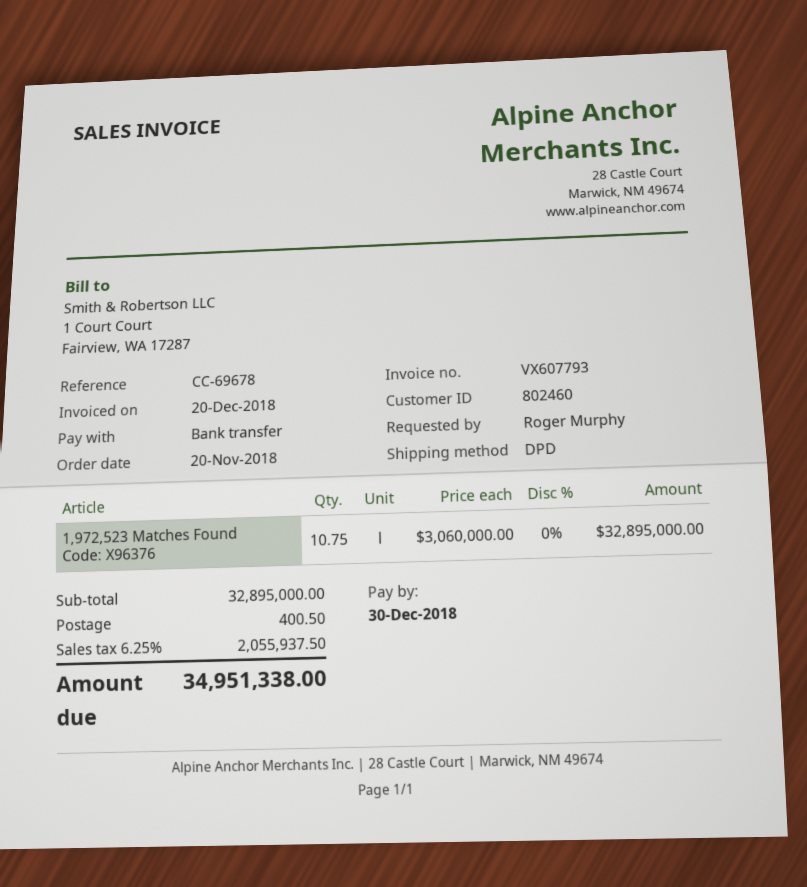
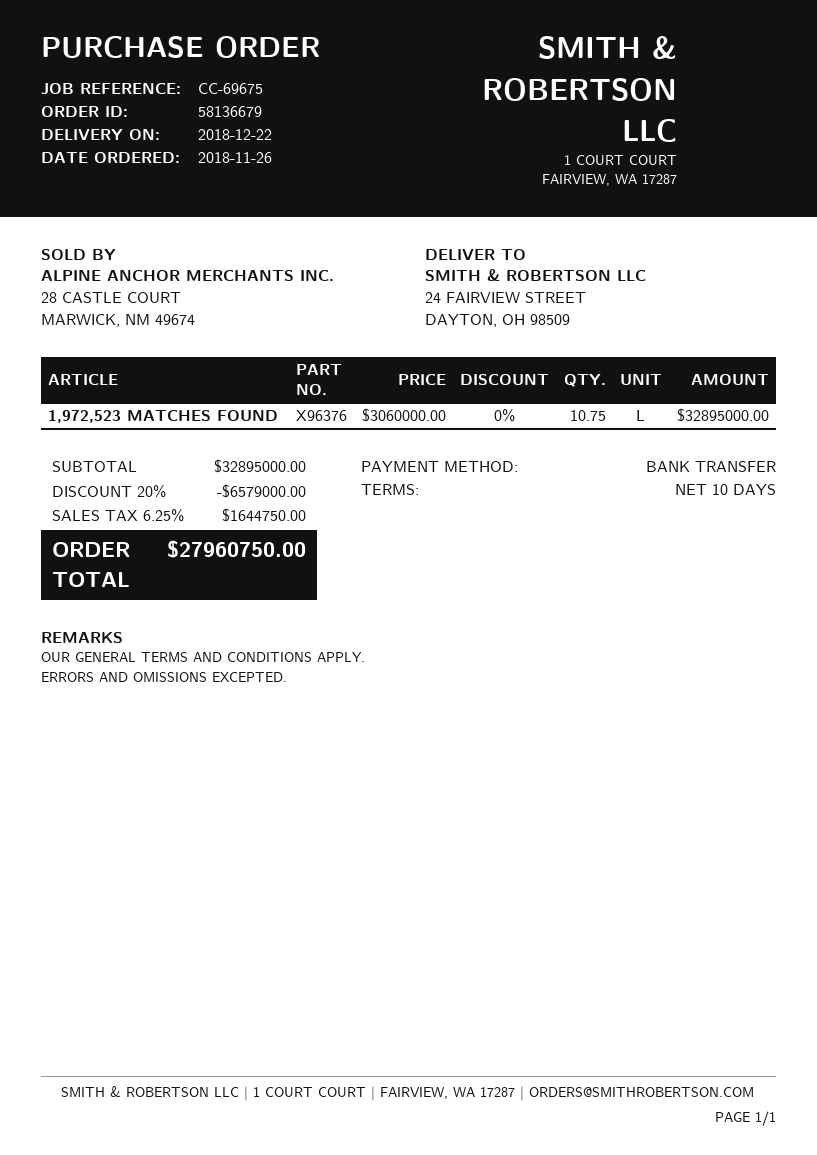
order date: 2018-11-20 -> 2018-11-26
reference: CC-69678 -> CC-69675
discount: none -> 20% = 6579000.00
shipping: 400.50 -> none
tax: 6.25% = 2055937.50 -> 6.25% = 1644750.00
total: 34951338.00 -> 27960750.00

